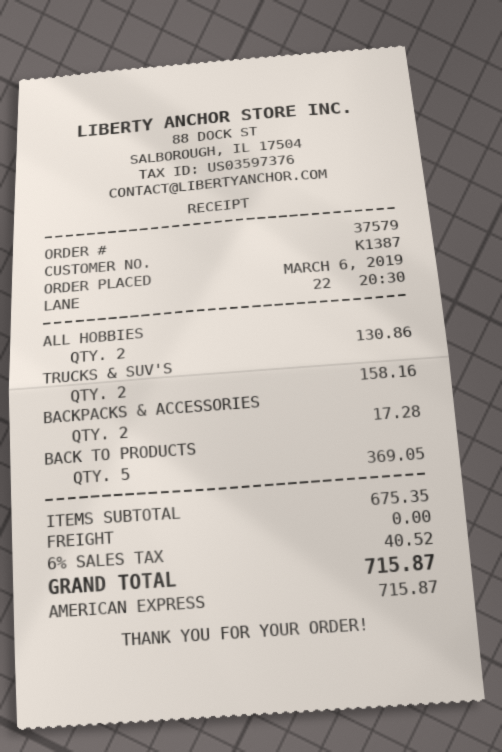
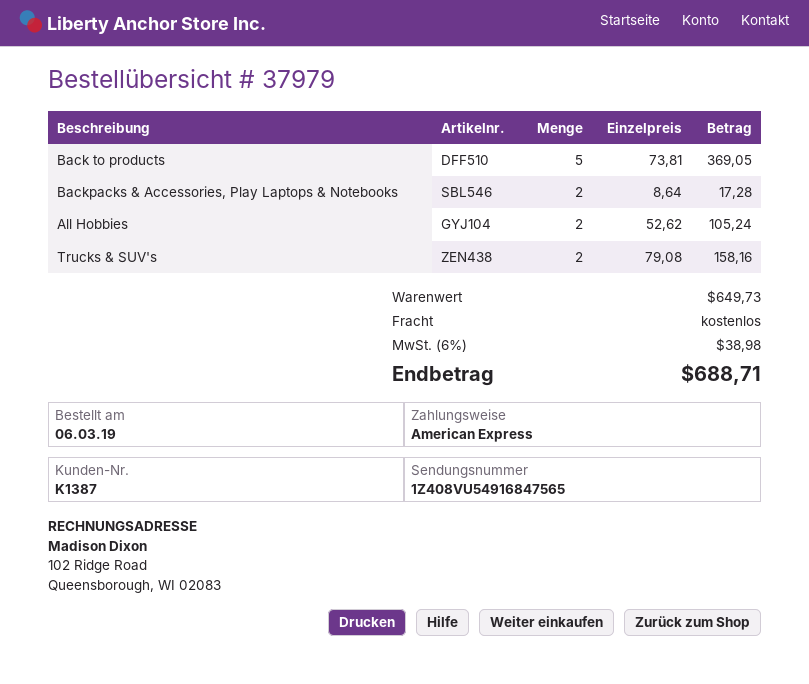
order number: 37579 -> 37979
ALL HOBBIES: 2 for 130.86 -> 2 for 105.24
subtotal: 675.35 -> 649.73
tax: 6% = 40.52 -> 6% = 38.98
total: 715.87 -> 688.71

